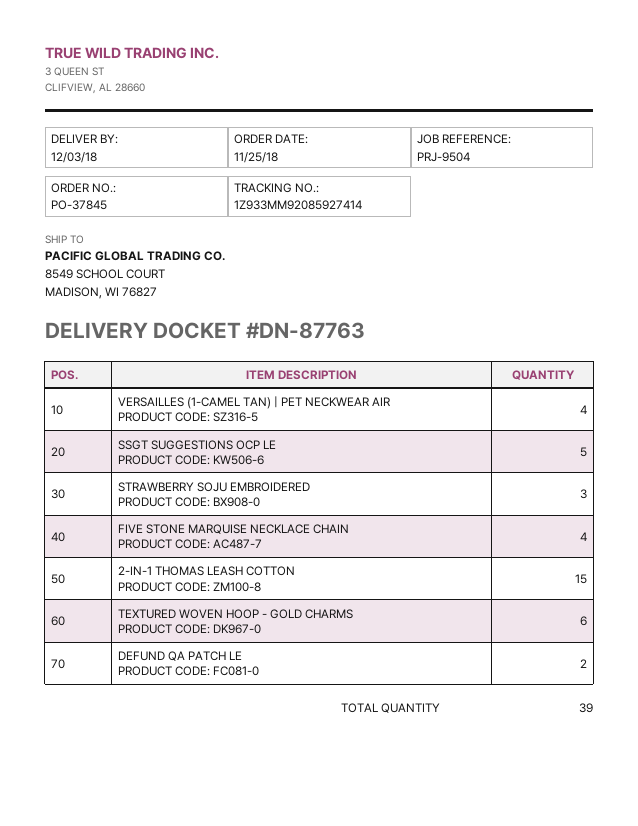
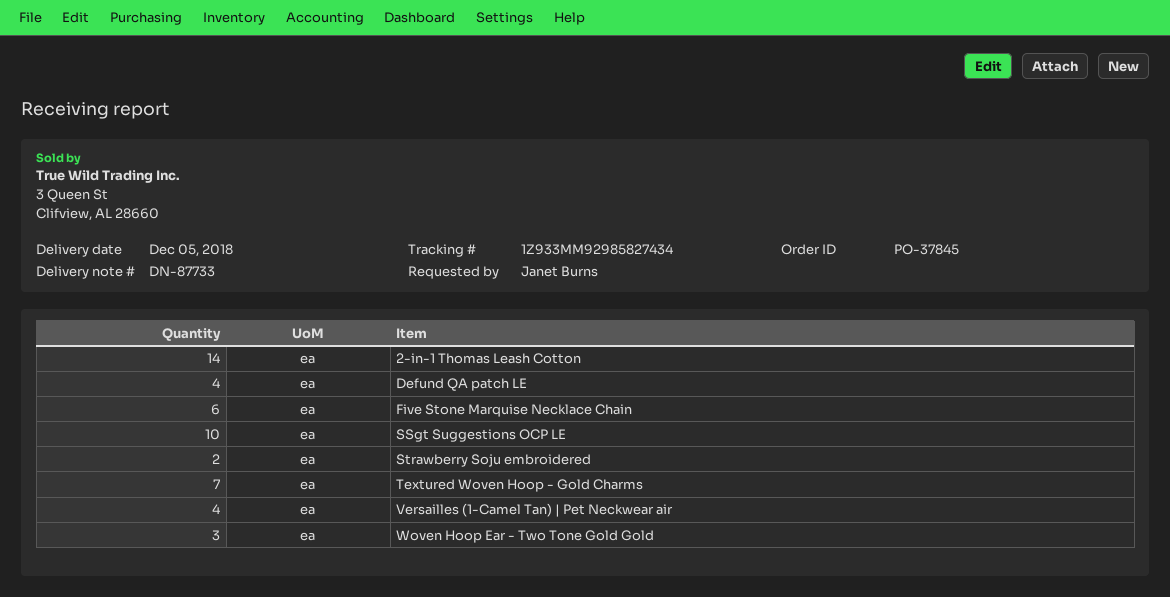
delivery note number: DN-87763 -> DN-87733
delivery date: 2018-12-03 -> 2018-12-05
tracking number: 1Z933MM92085927414 -> 1Z933MM92985827434
SSGT SUGGESTIONS OCP LE: 5 -> 10
STRAWBERRY SOJU EMBROIDERED: 3 -> 2
FIVE STONE MARQUISE NECKLACE CHAIN: 4 -> 6
2-IN-1 THOMAS LEASH COTTON: 15 -> 14
TEXTURED WOVEN HOOP - GOLD CHARMS: 6 -> 7
DEFUND QA PATCH LE: 2 -> 4
Woven Hoop Ear - Two Tone Gold Gold: none -> 3

